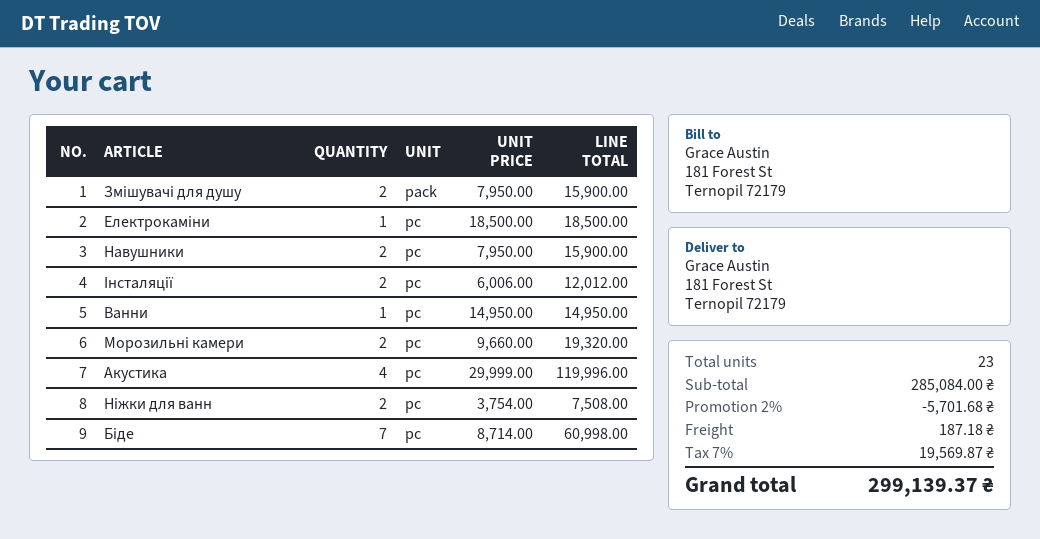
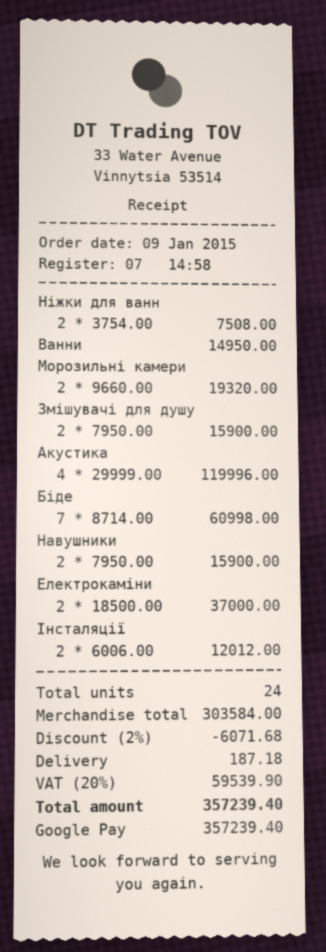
Електрокаміни: 1 x 18500.00 = 18500.00 -> 2 x 18500.00 = 37000.00
total quantity: 23 -> 24
subtotal: 285084.00 -> 303584.00
discount: 2% = 5701.68 -> 2% = 6071.68
tax: 7% = 19569.87 -> 20% = 59539.90
total: 299139.37 -> 357239.40

